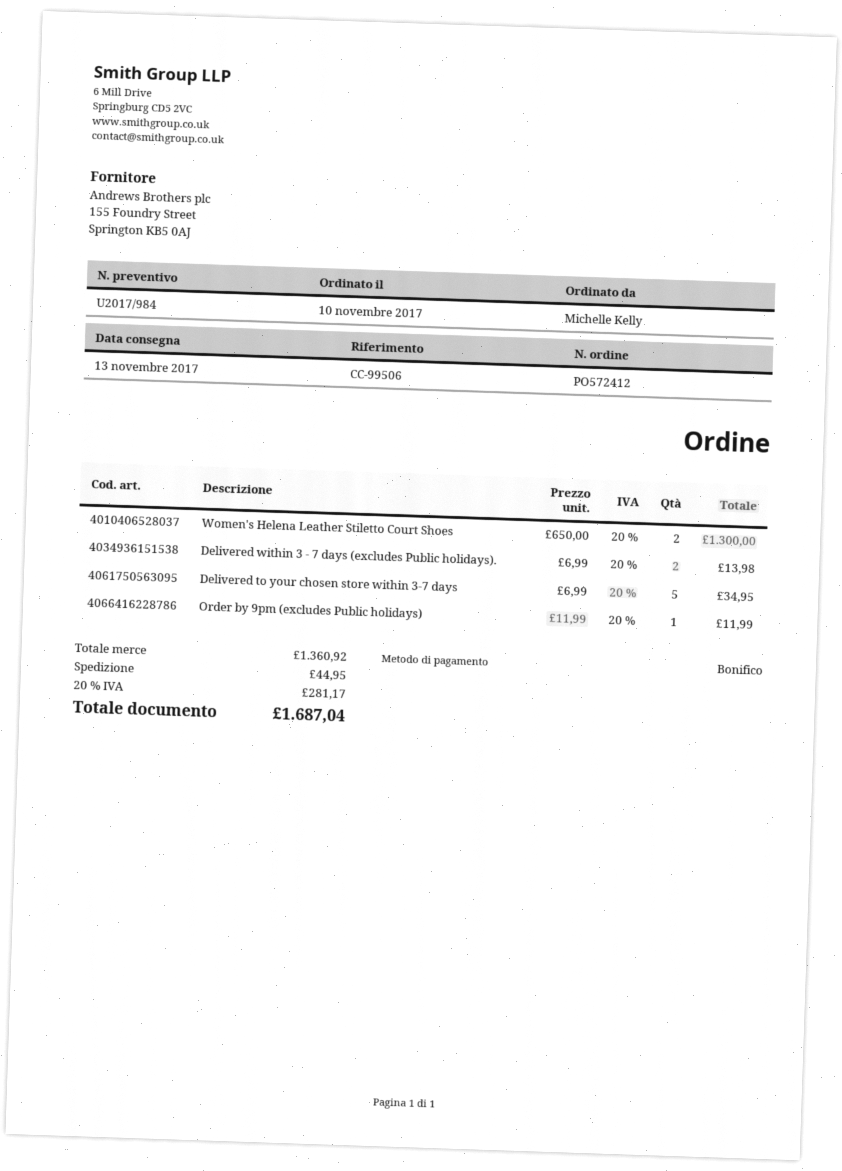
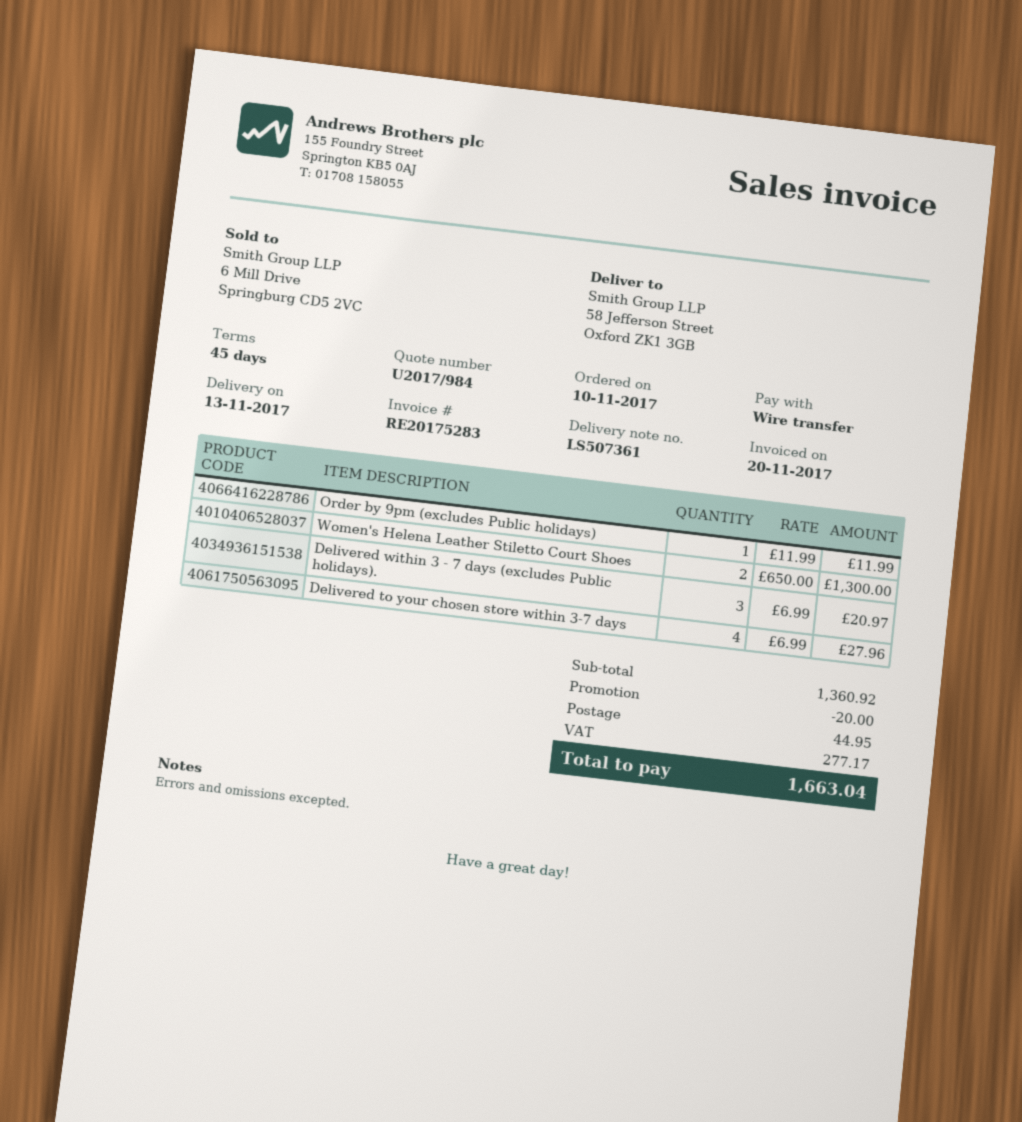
Delivered within 3 - 7 days (excludes Public holidays).: 2 x 6.99 = 13.98 -> 3 x 6.99 = 20.97
Delivered to your chosen store within 3-7 days: 5 x 6.99 = 34.95 -> 4 x 6.99 = 27.96
discount: none -> 20.00
tax: 281.17 -> 277.17
total: 1687.04 -> 1663.04

